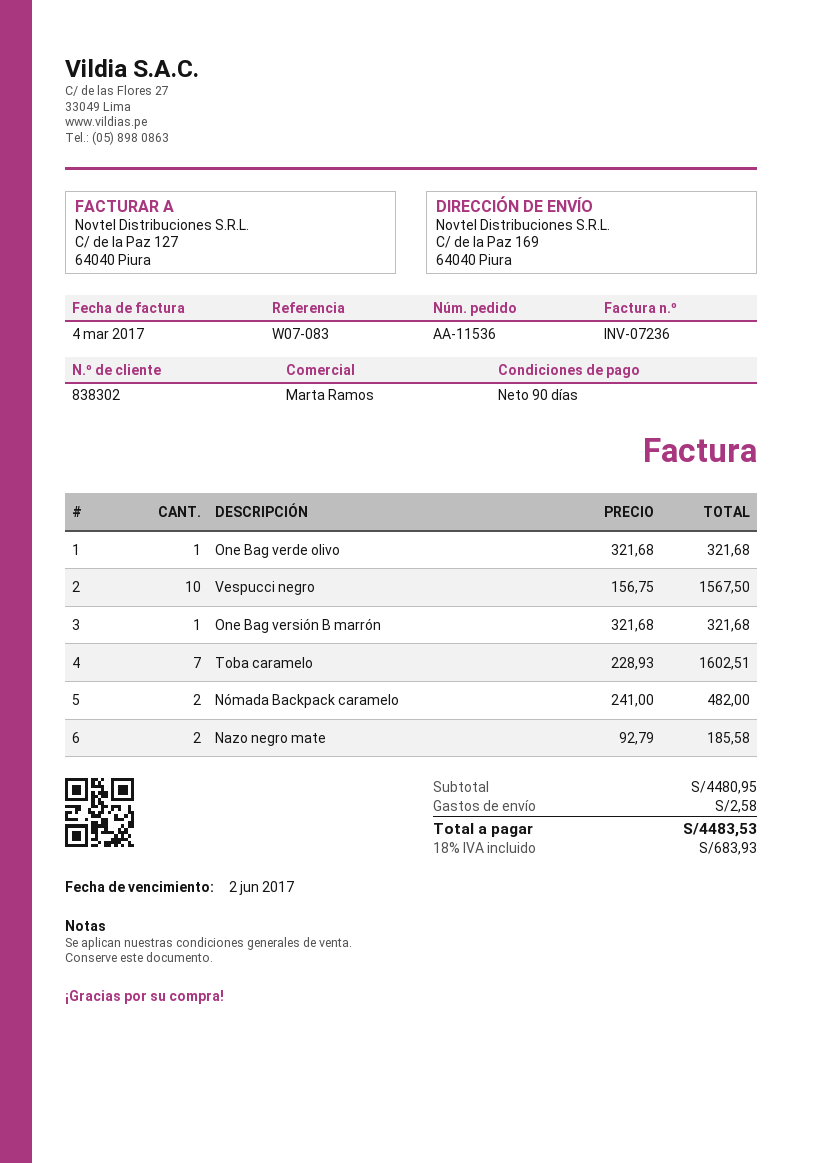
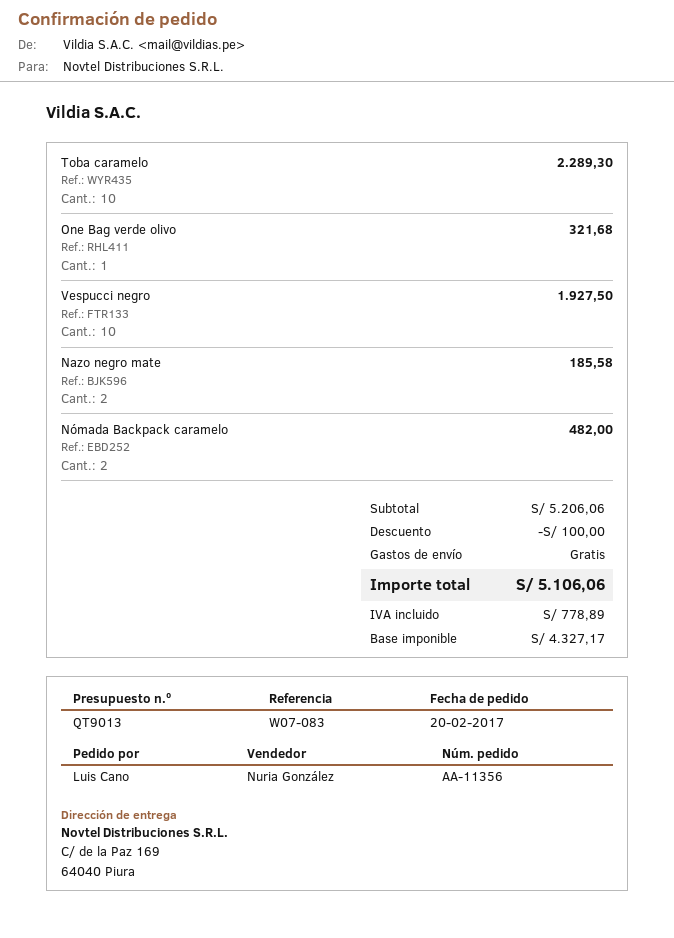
order number: AA-11536 -> AA-11356
sales rep: Marta Ramos -> Nuria González
Vespucci negro: 10 for 1567.50 -> 10 for 1927.50
One Bag versión B marrón: 1 for 321.68 -> none
Toba caramelo: 7 for 1602.51 -> 10 for 2289.30
subtotal: 4480.95 -> 5206.06
discount: none -> 100.00
shipping: 2.58 -> 0.00
tax: 683.93 -> 778.89
total: 4483.53 -> 5106.06

